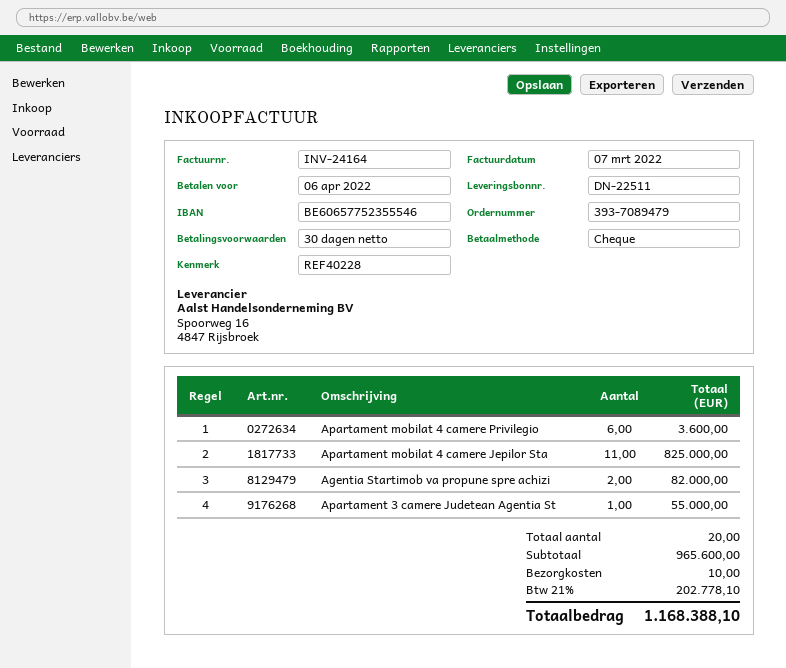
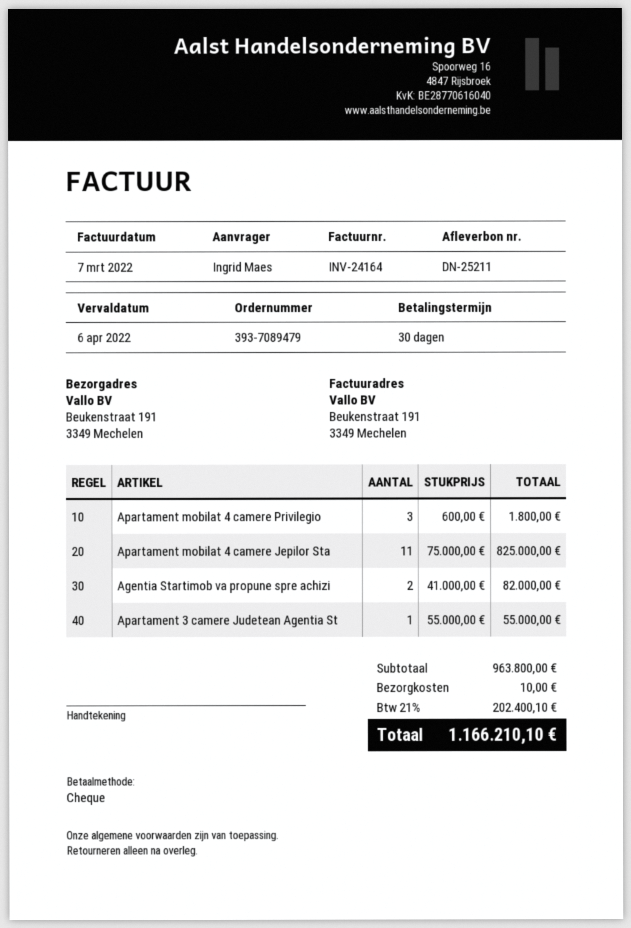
delivery note number: DN-22511 -> DN-25211
Apartament mobilat 4 camere Privilegio: 6 for 3600.00 -> 3 for 1800.00
subtotal: 965600.00 -> 963800.00
tax: 21% = 202778.10 -> 21% = 202400.10
total: 1168388.10 -> 1166210.10

